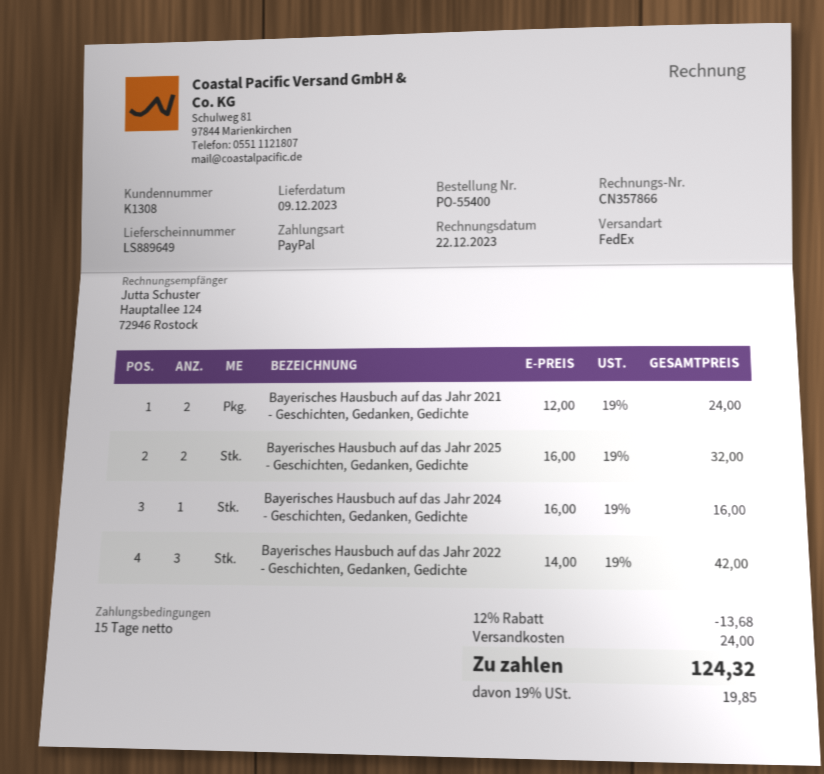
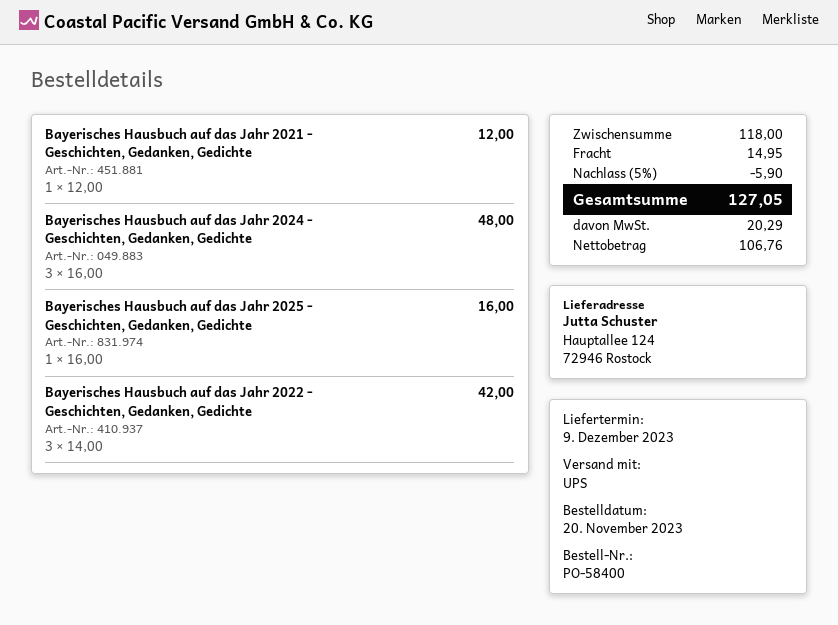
order number: PO-55400 -> PO-58400
shipping method: FedEx -> UPS
Bayerisches Hausbuch auf das Jahr 2021 - Geschichten, Gedanken, Gedichte: 2 x 12.00 = 24.00 -> 1 x 12.00 = 12.00
Bayerisches Hausbuch auf das Jahr 2025 - Geschichten, Gedanken, Gedichte: 2 x 16.00 = 32.00 -> 1 x 16.00 = 16.00
Bayerisches Hausbuch auf das Jahr 2024 - Geschichten, Gedanken, Gedichte: 1 x 16.00 = 16.00 -> 3 x 16.00 = 48.00
discount: 12% = 13.68 -> 5% = 5.90
shipping: 24.00 -> 14.95
tax: 19.85 -> 20.29
total: 124.32 -> 127.05

